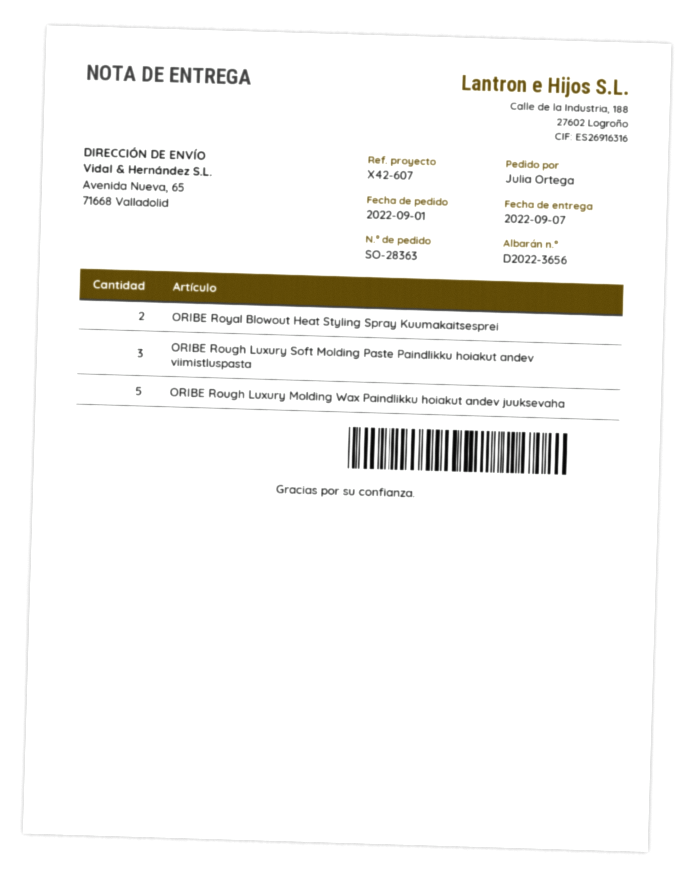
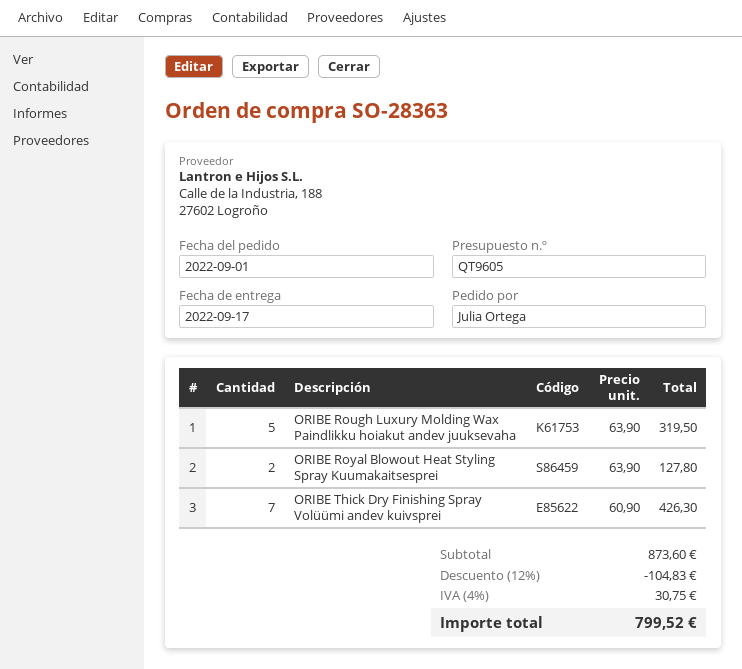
delivery date: 2022-09-07 -> 2022-09-17
ORIBE Rough Luxury Soft Molding Paste Paindlikku hoiakut andev viimistluspasta: 3 -> none
ORIBE Thick Dry Finishing Spray Volüümi andev kuivsprei: none -> 7

